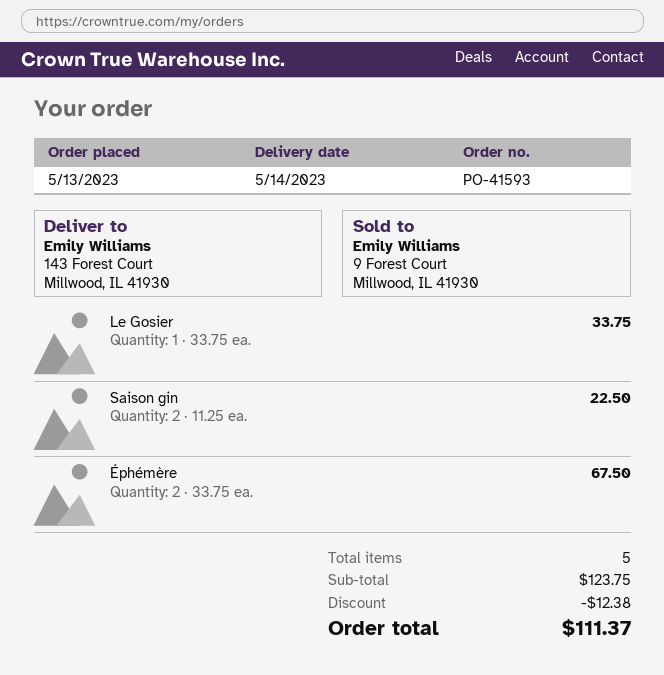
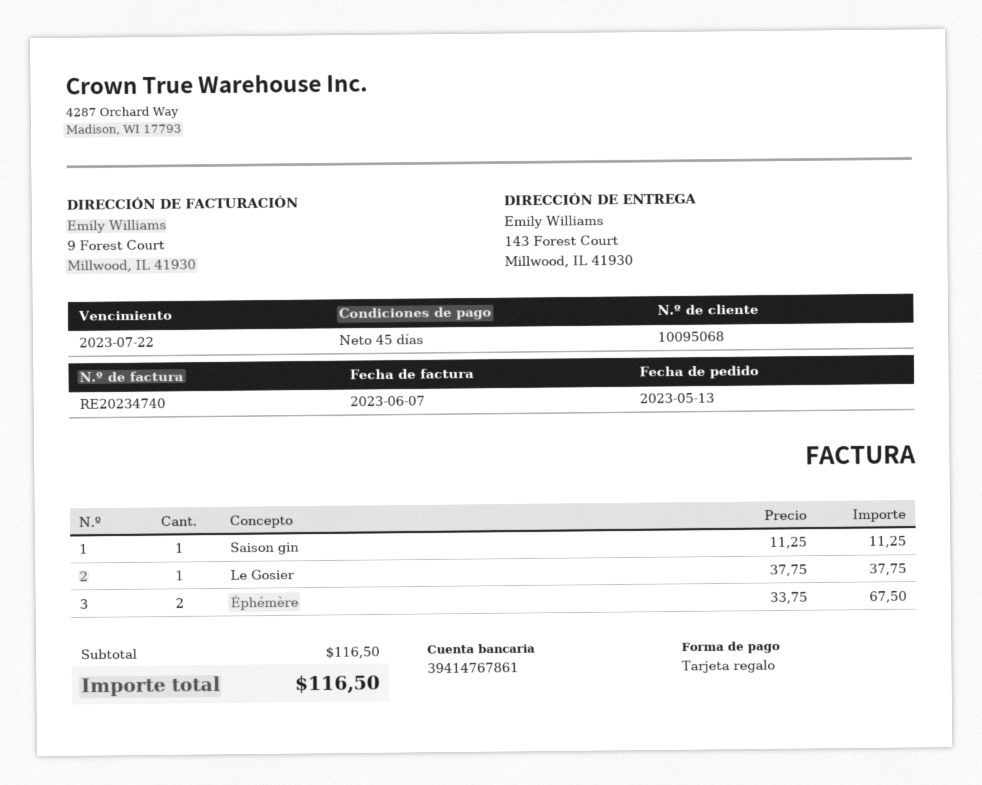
Le Gosier: 1 x 33.75 = 33.75 -> 1 x 37.75 = 37.75
Saison gin: 2 x 11.25 = 22.50 -> 1 x 11.25 = 11.25
subtotal: 123.75 -> 116.50
discount: 12.38 -> none
total: 111.37 -> 116.50

